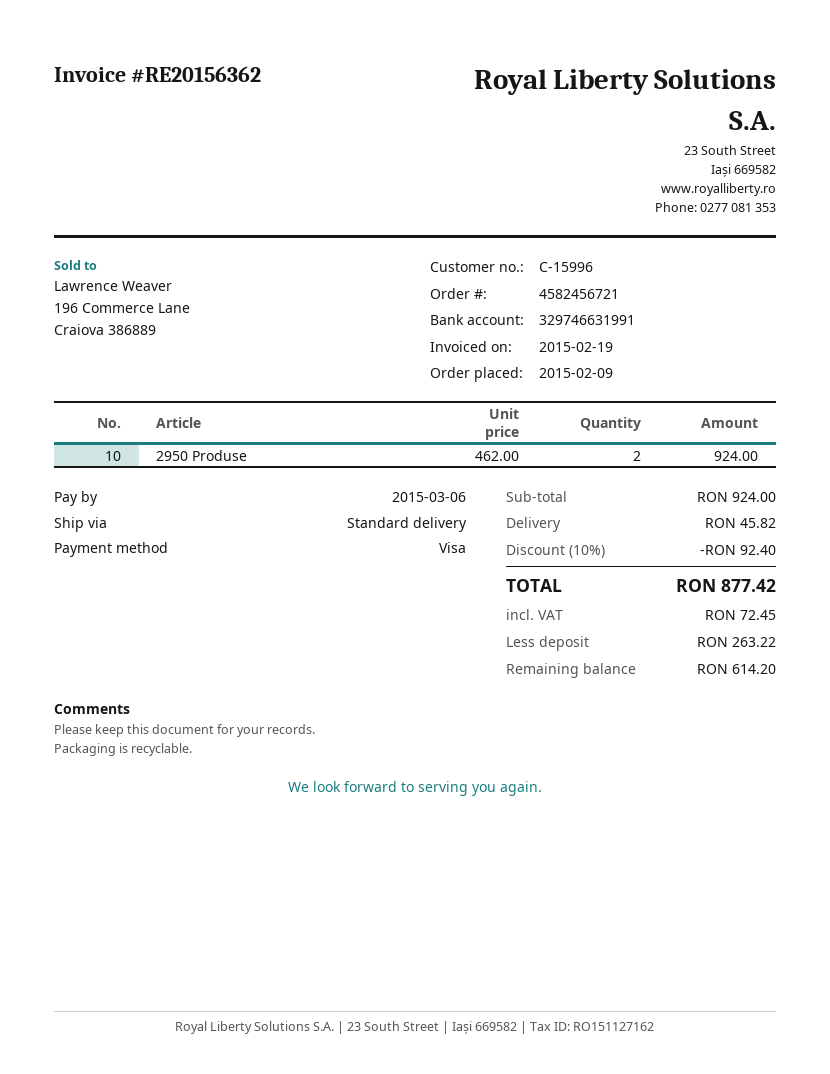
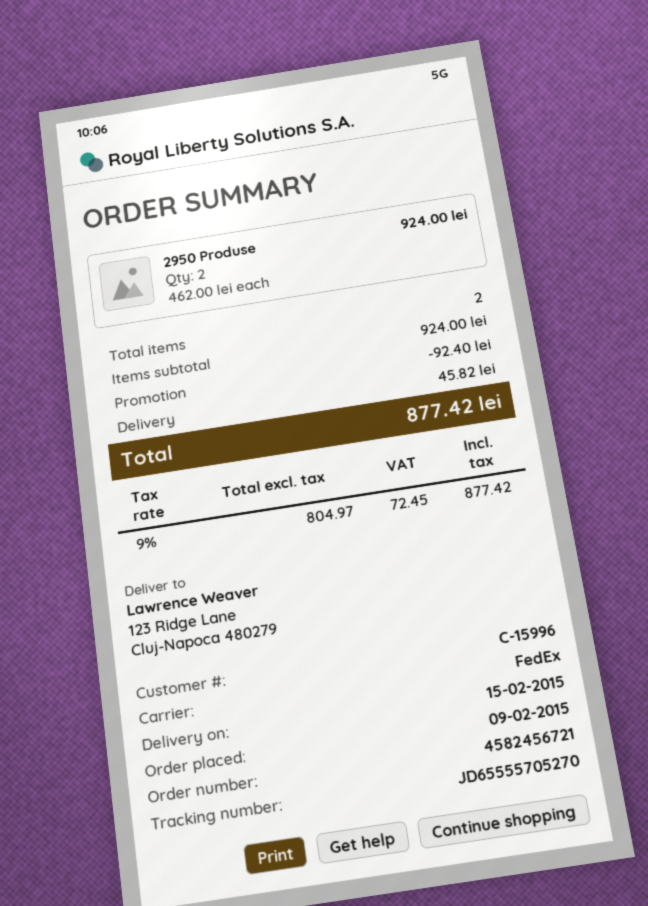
shipping method: standard -> FedEx

